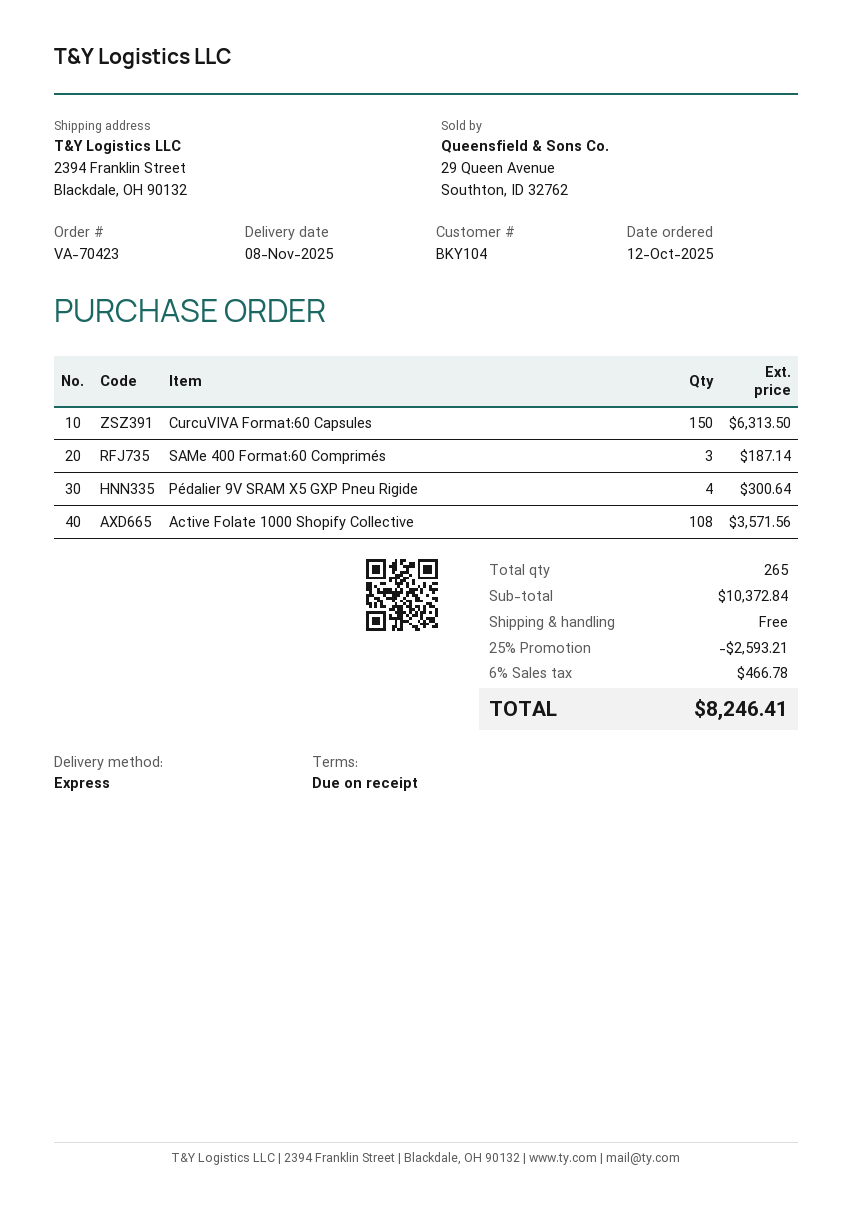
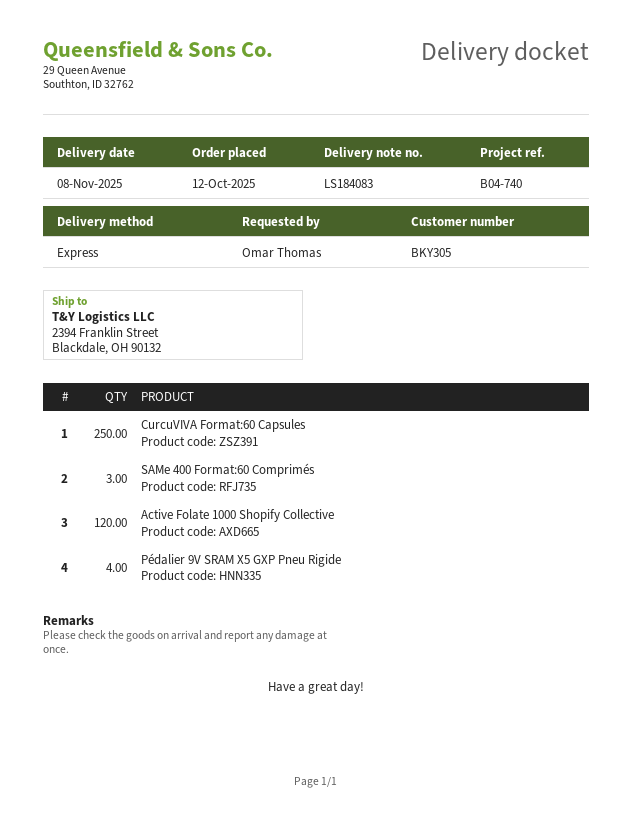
customer number: BKY104 -> BKY305
CurcuVIVA Format:60 Capsules: 150 -> 250
Active Folate 1000 Shopify Collective: 108 -> 120

